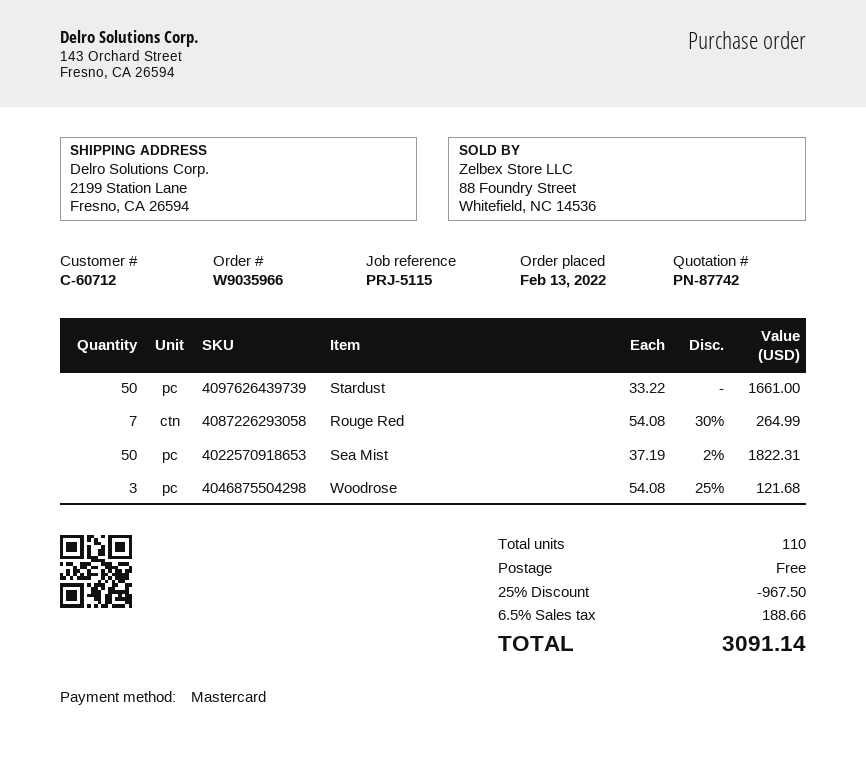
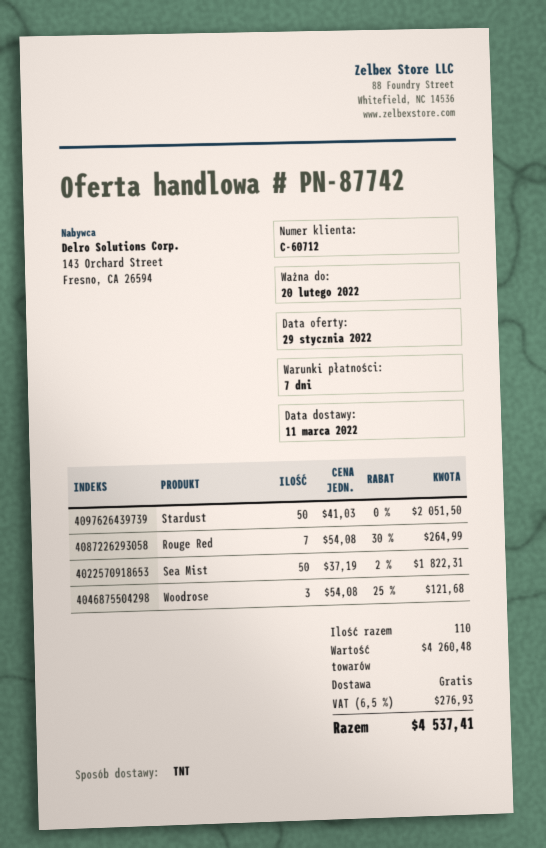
Stardust: 50 x 33.22 = 1661.00 -> 50 x 41.03 = 2051.50
discount: 25% = 967.50 -> none
tax: 6.5% = 188.66 -> 6.5% = 276.93
total: 3091.14 -> 4537.41

